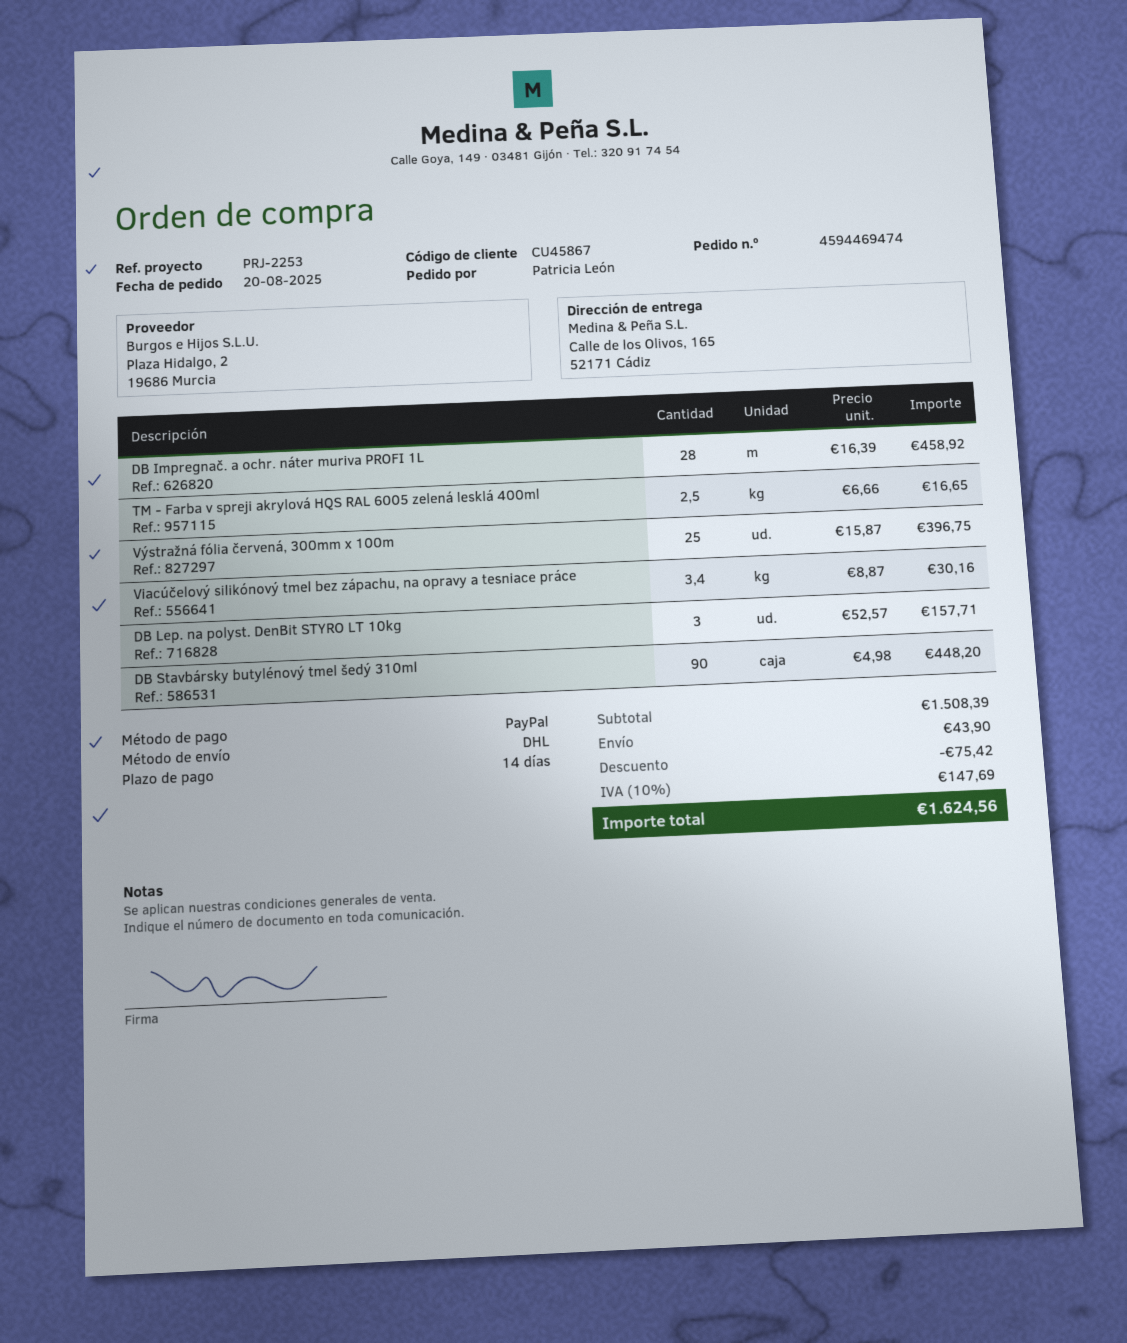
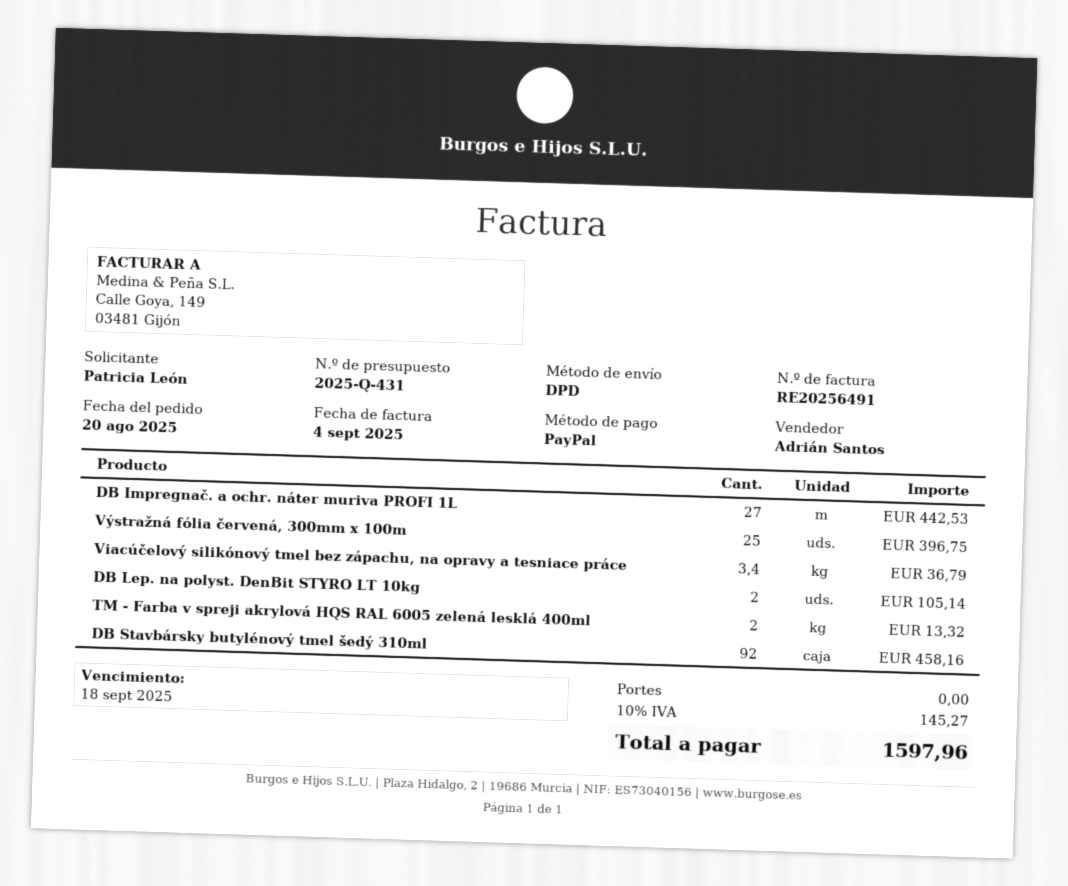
shipping method: DHL -> DPD
DB Impregnač. a ochr. náter muriva PROFI 1L: 28 for 458.92 -> 27 for 442.53
TM - Farba v spreji akrylová HQS RAL 6005 zelená lesklá 400ml: 2.5 for 16.65 -> 2 for 13.32
Viacúčelový silikónový tmel bez zápachu, na opravy a tesniace práce: 3.4 for 30.16 -> 3.4 for 36.79
DB Lep. na polyst. DenBit STYRO LT 10kg: 3 for 157.71 -> 2 for 105.14
DB Stavbársky butylénový tmel šedý 310ml: 90 for 448.20 -> 92 for 458.16
discount: 75.42 -> none
shipping: 43.90 -> 0.00
tax: 10% = 147.69 -> 10% = 145.27
total: 1624.56 -> 1597.96

